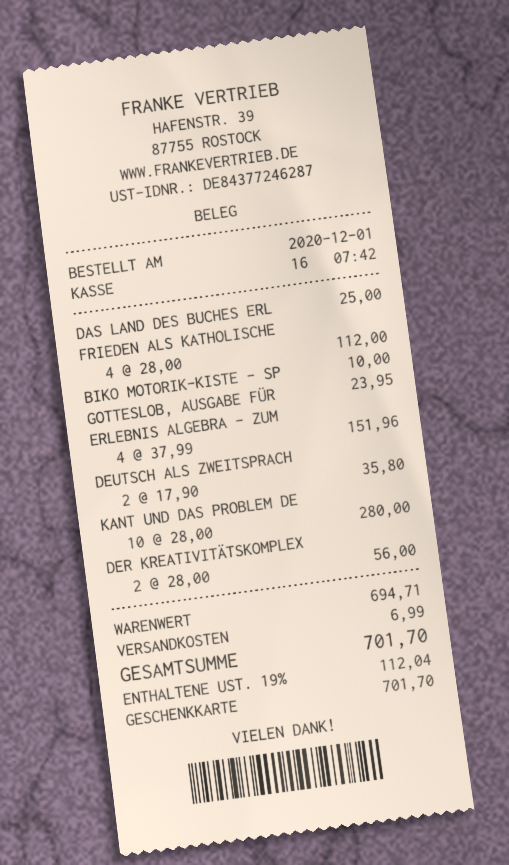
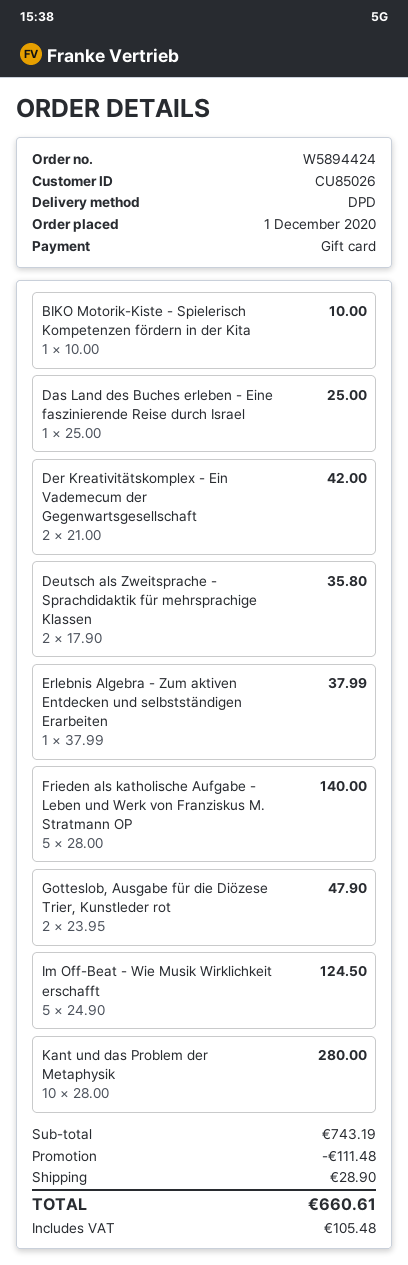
FRIEDEN ALS KATHOLISCHE: 4 x 28.00 = 112.00 -> 5 x 28.00 = 140.00
GOTTESLOB, AUSGABE FÜR: 1 x 23.95 = 23.95 -> 2 x 23.95 = 47.90
ERLEBNIS ALGEBRA - ZUM: 4 x 37.99 = 151.96 -> 1 x 37.99 = 37.99
DER KREATIVITÄTSKOMPLEX: 2 x 28.00 = 56.00 -> 2 x 21.00 = 42.00
Im Off-Beat - Wie Musik Wirklichkeit erschafft: none -> 5 x 24.90 = 124.50
subtotal: 694.71 -> 743.19
discount: none -> 111.48
shipping: 6.99 -> 28.90
tax: 112.04 -> 105.48
total: 701.70 -> 660.61

